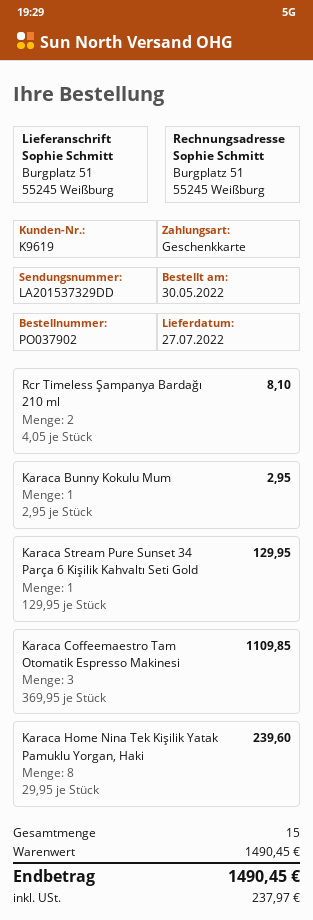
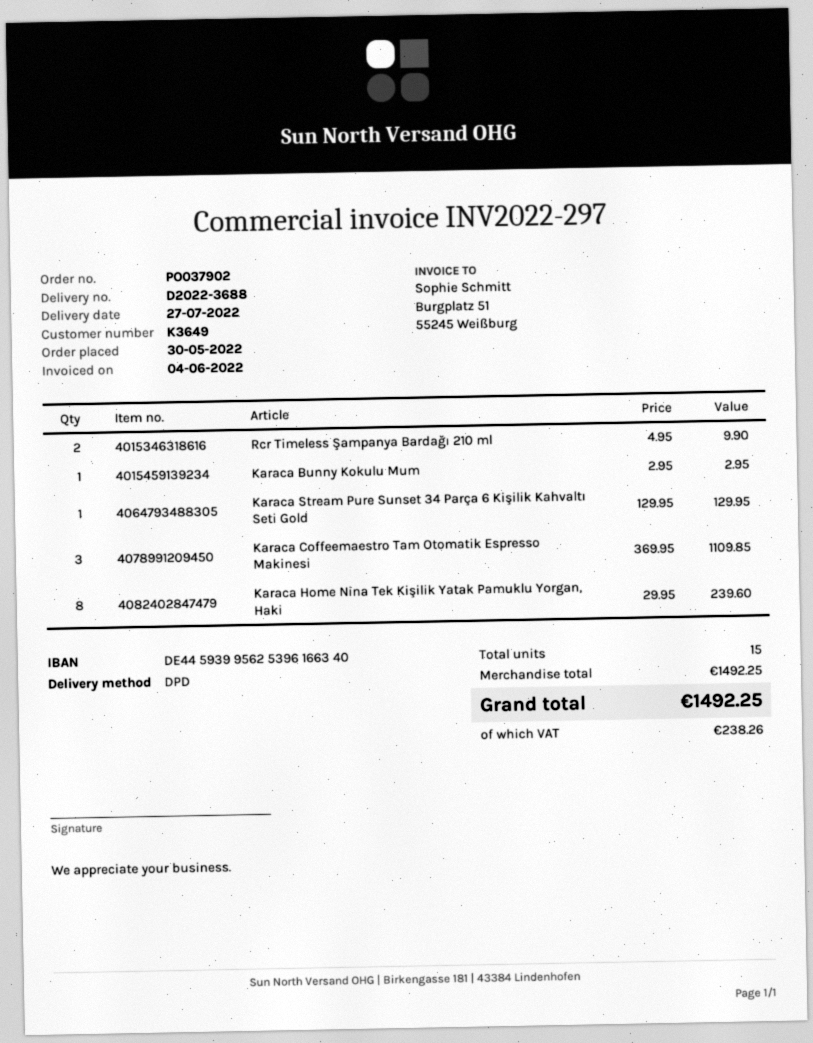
customer number: K9619 -> K3649
Rcr Timeless Şampanya Bardağı 210 ml: 2 x 4.05 = 8.10 -> 2 x 4.95 = 9.90
subtotal: 1490.45 -> 1492.25
tax: 237.97 -> 238.26
total: 1490.45 -> 1492.25

